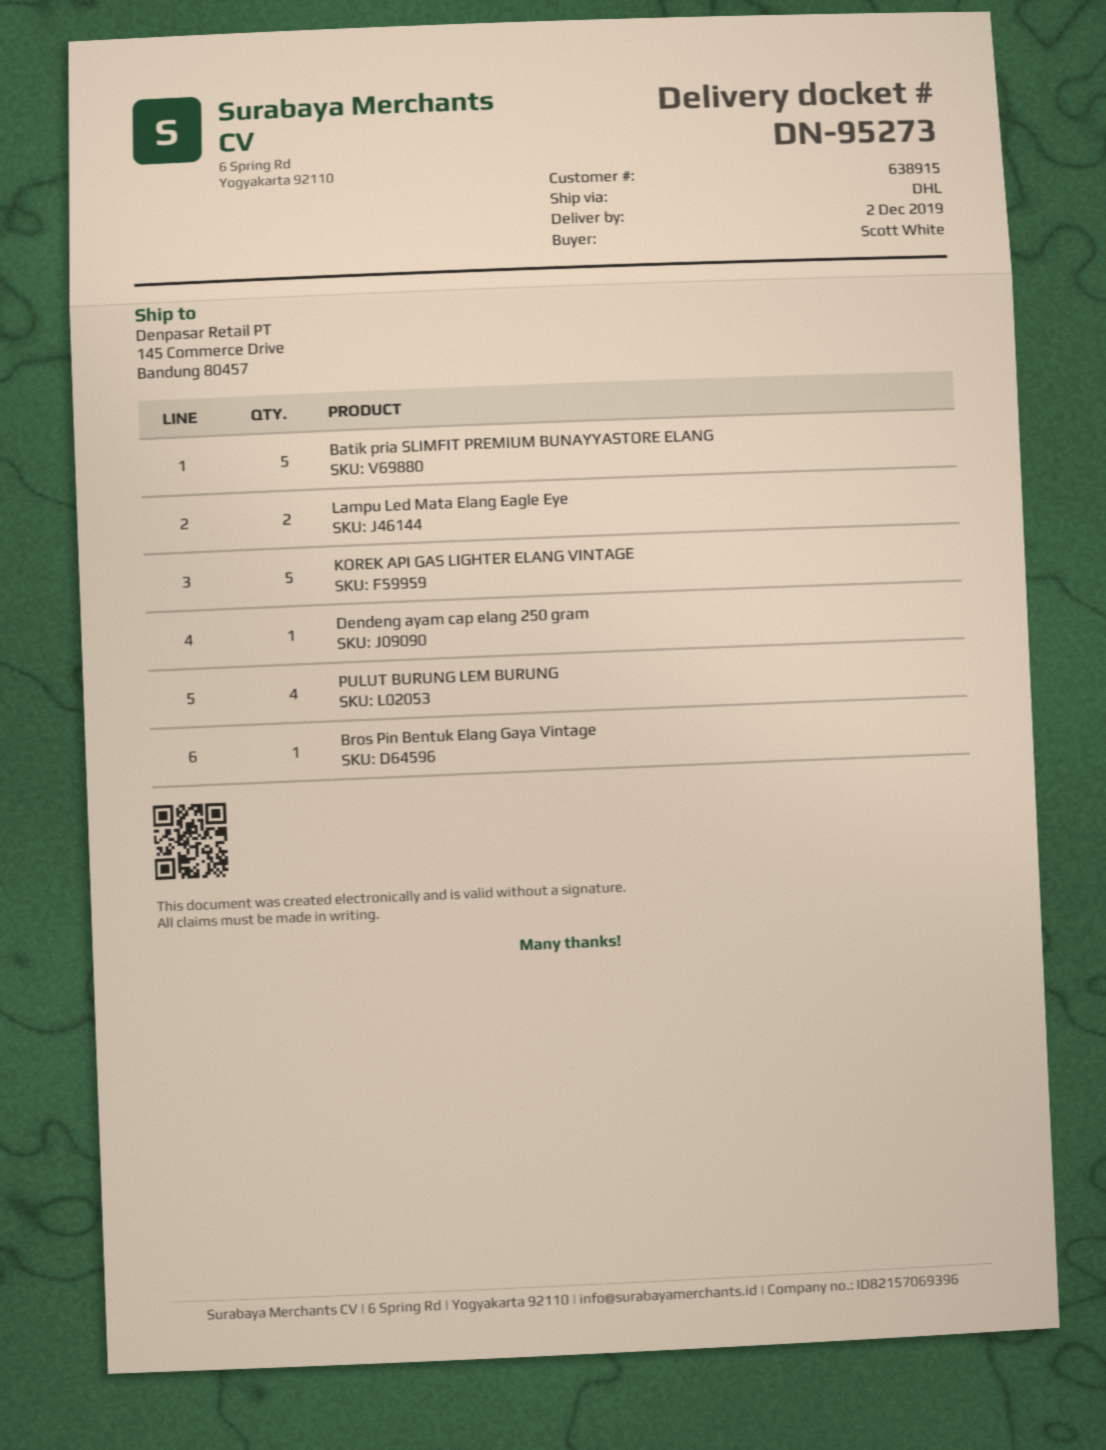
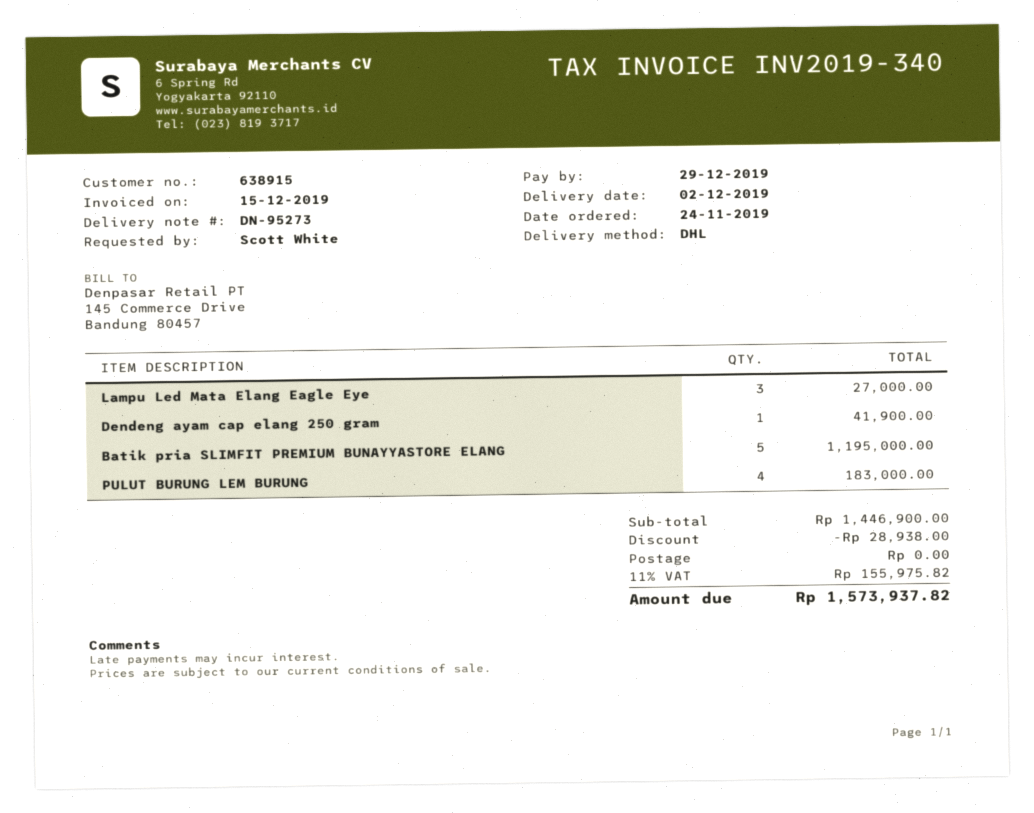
Lampu Led Mata Elang Eagle Eye: 2 -> 3
KOREK API GAS LIGHTER ELANG VINTAGE: 5 -> none
Bros Pin Bentuk Elang Gaya Vintage: 1 -> none

